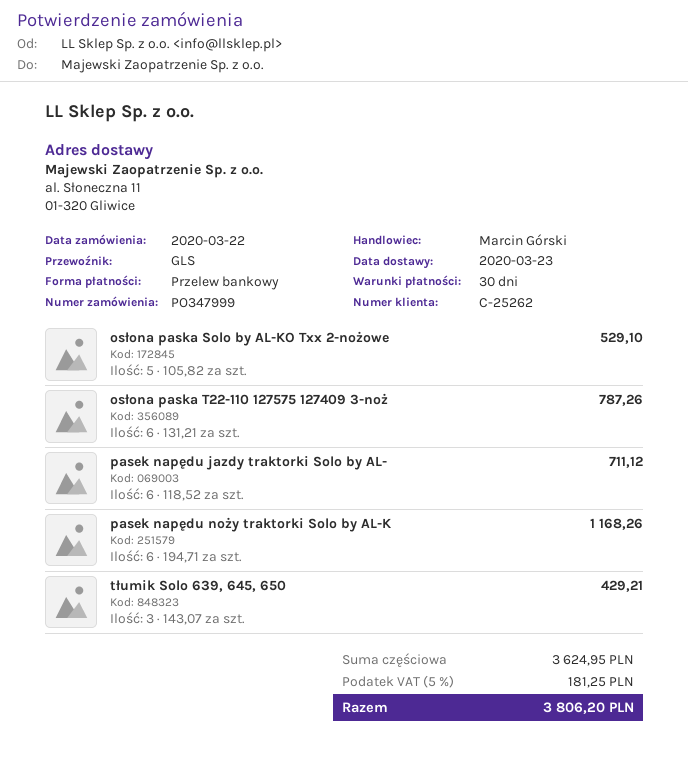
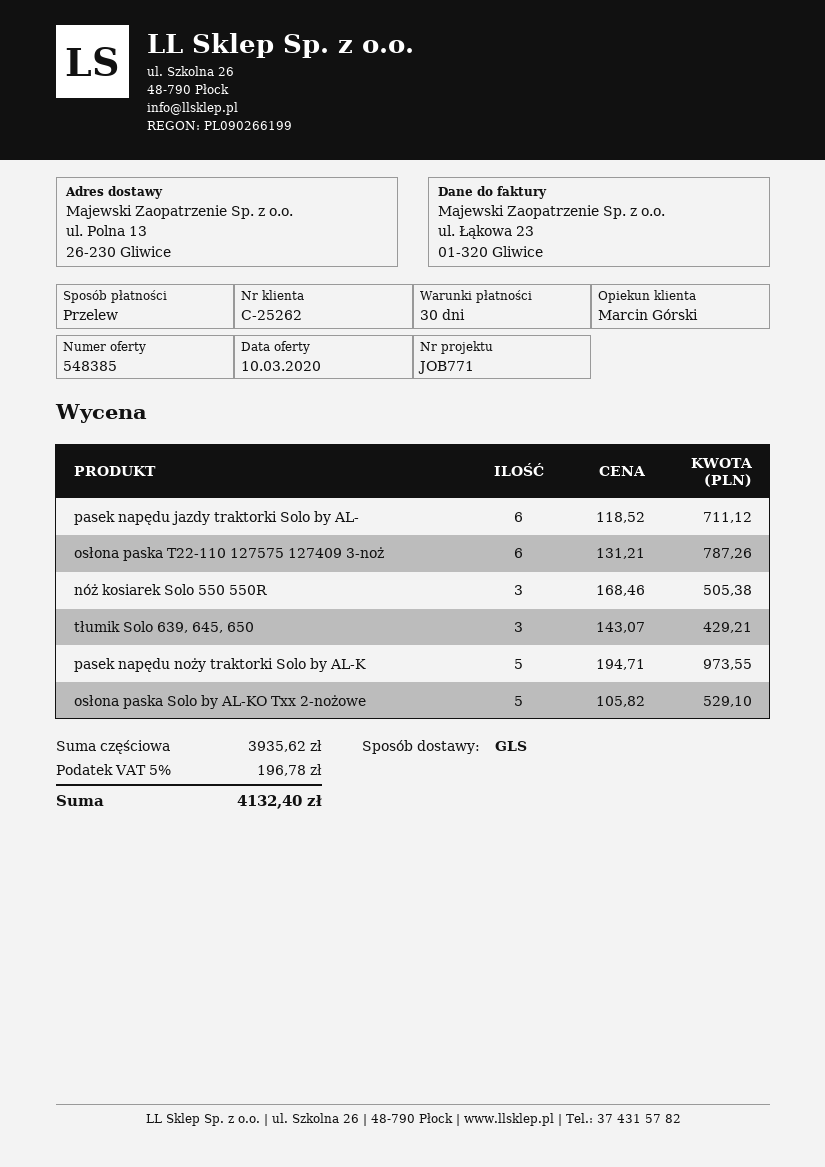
ship to: al. Słoneczna 11, 01-320 Gliwice -> ul. Polna 13, 26-230 Gliwice
pasek napędu noży traktorki Solo by AL-K: 6 x 194.71 = 1168.26 -> 5 x 194.71 = 973.55
nóż kosiarek Solo 550 550R: none -> 3 x 168.46 = 505.38
subtotal: 3624.95 -> 3935.62
tax: 5% = 181.25 -> 5% = 196.78
total: 3806.20 -> 4132.40

